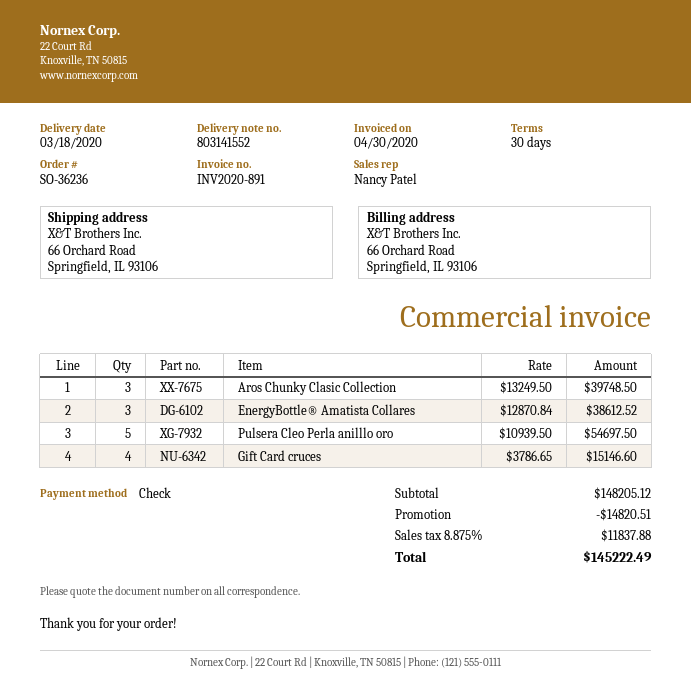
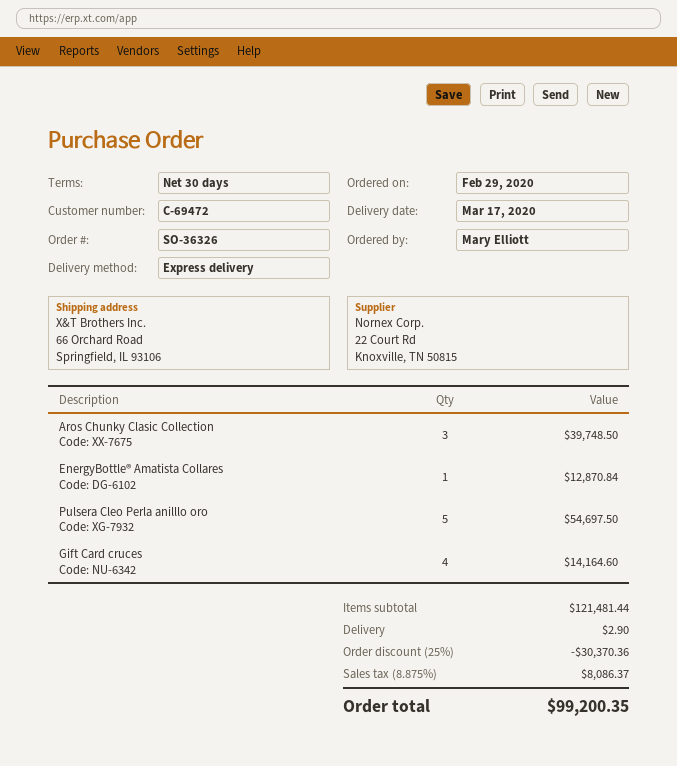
order number: SO-36236 -> SO-36326
delivery date: 2020-03-18 -> 2020-03-17
EnergyBottle® Amatista Collares: 3 for 38612.52 -> 1 for 12870.84
Gift Card cruces: 4 for 15146.60 -> 4 for 14164.60
subtotal: 148205.12 -> 121481.44
discount: 14820.51 -> 30370.36
shipping: none -> 2.90
tax: 8.875% = 11837.88 -> 8.875% = 8086.37
total: 145222.49 -> 99200.35

